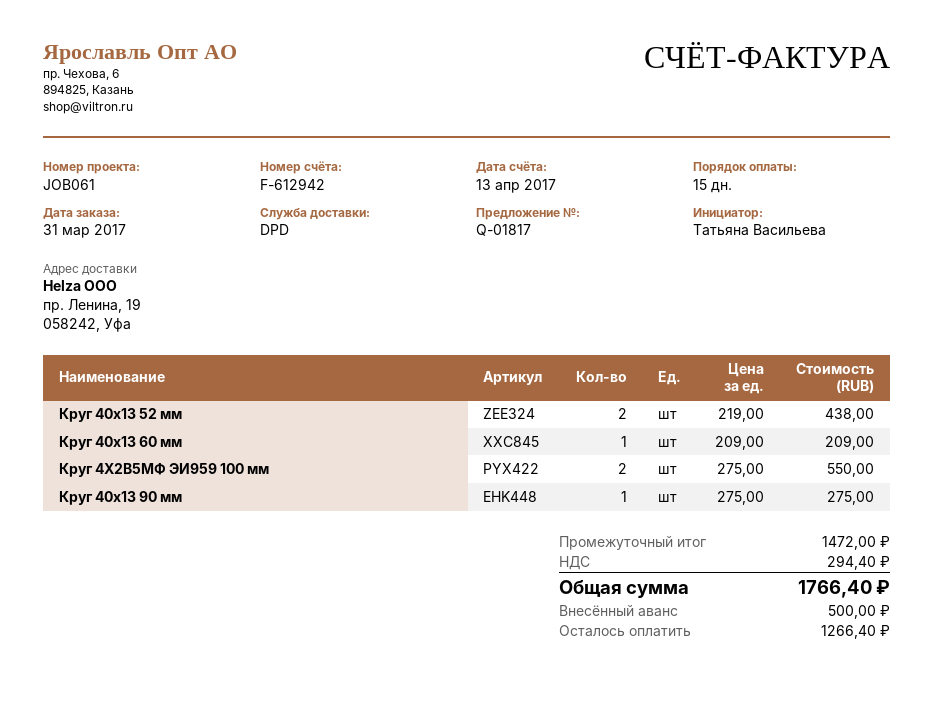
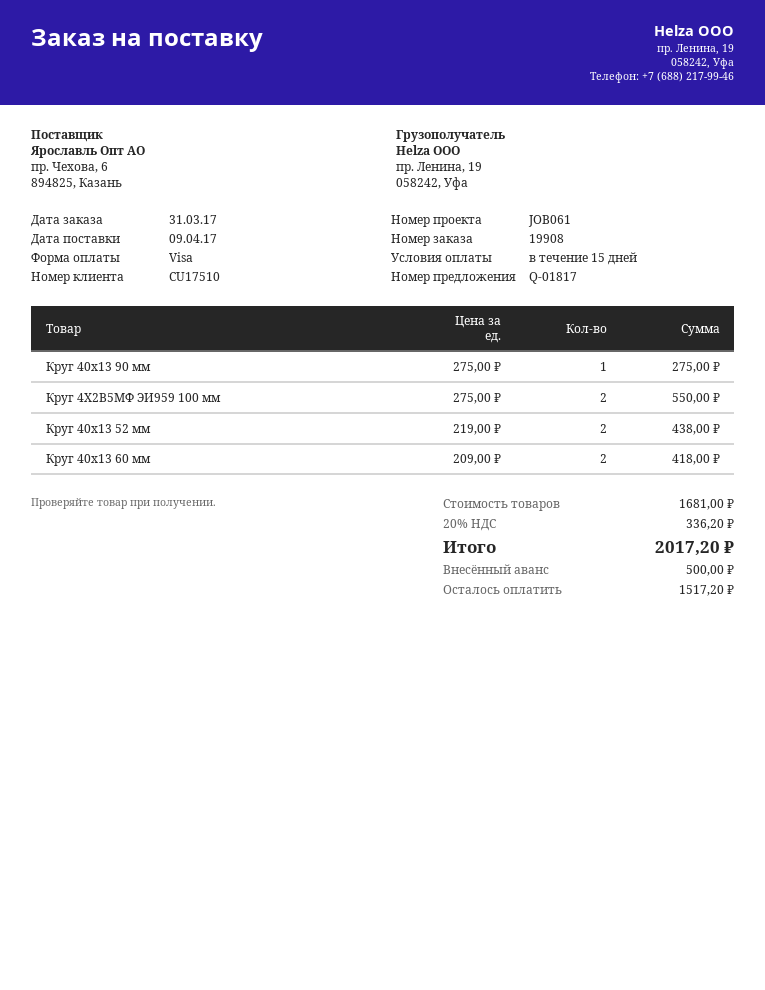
Круг 40х13 60 мм: 1 x 209.00 = 209.00 -> 2 x 209.00 = 418.00
subtotal: 1472.00 -> 1681.00
tax: 294.40 -> 336.20
total: 1766.40 -> 2017.20
balance: 1266.40 -> 1517.20

